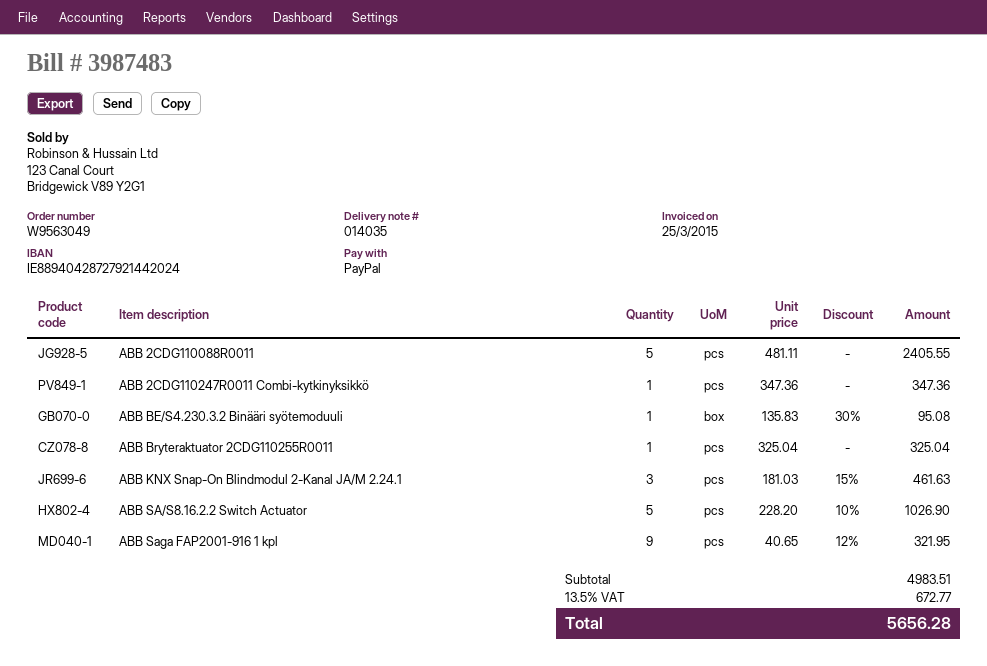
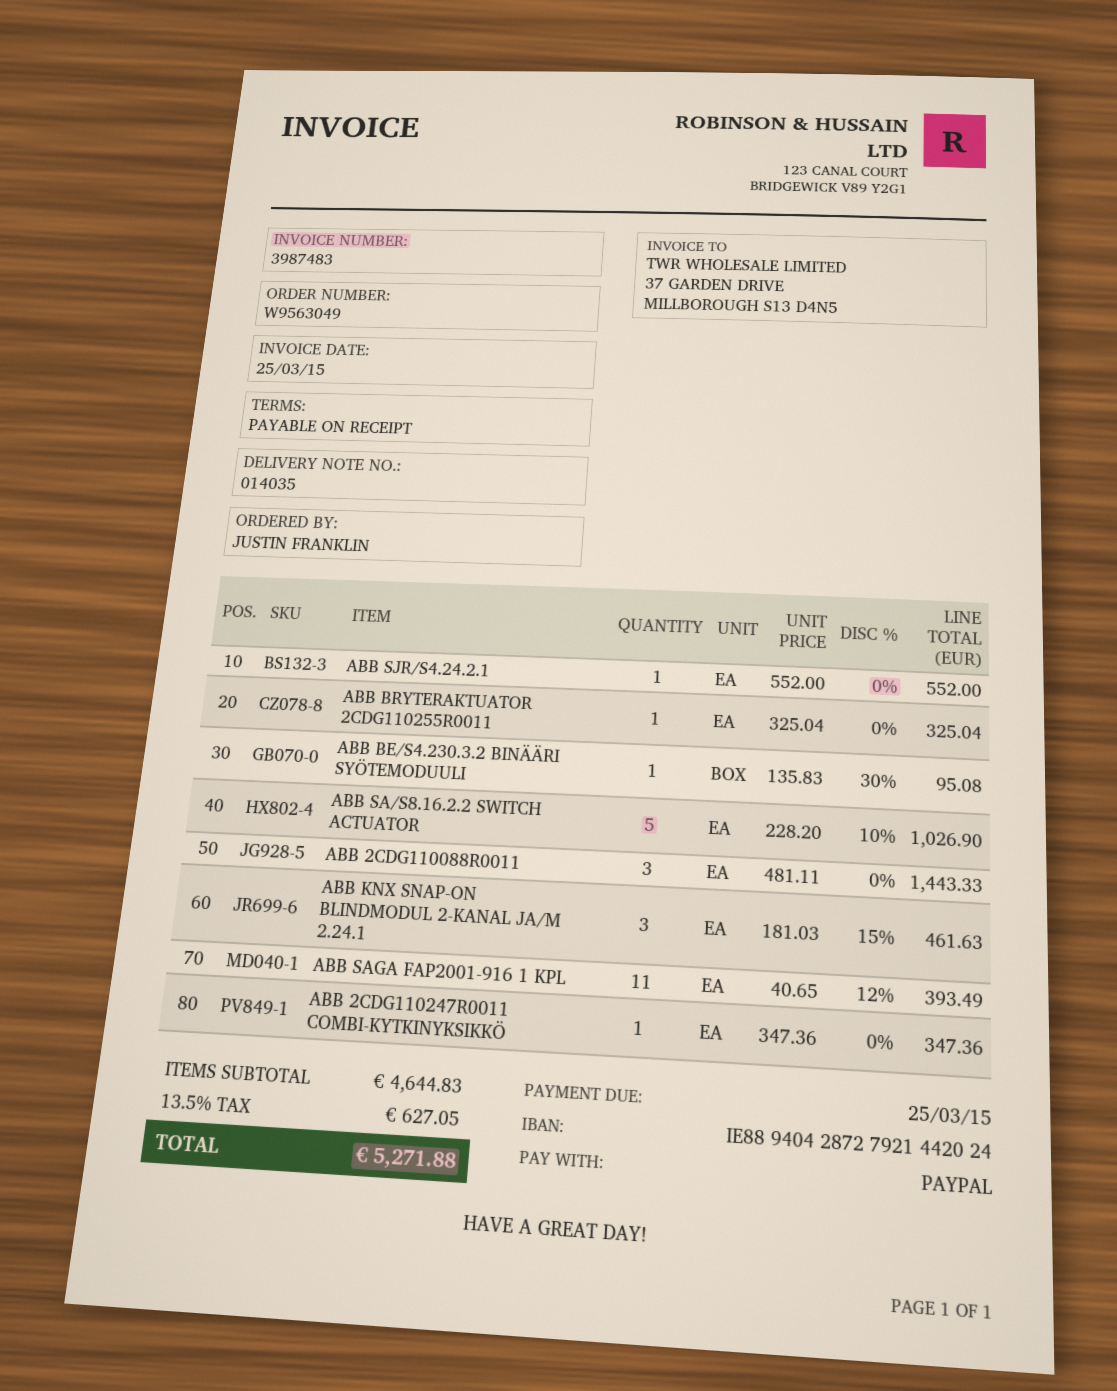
ABB 2CDG110088R0011: 5 x 481.11 = 2405.55 -> 3 x 481.11 = 1443.33
ABB Saga FAP2001-916 1 kpl: 9 x 40.65 - 12% = 321.95 -> 11 x 40.65 - 12% = 393.49
ABB SJR/S4.24.2.1: none -> 1 x 552.00 = 552.00
subtotal: 4983.51 -> 4644.83
tax: 13.5% = 672.77 -> 13.5% = 627.05
total: 5656.28 -> 5271.88

